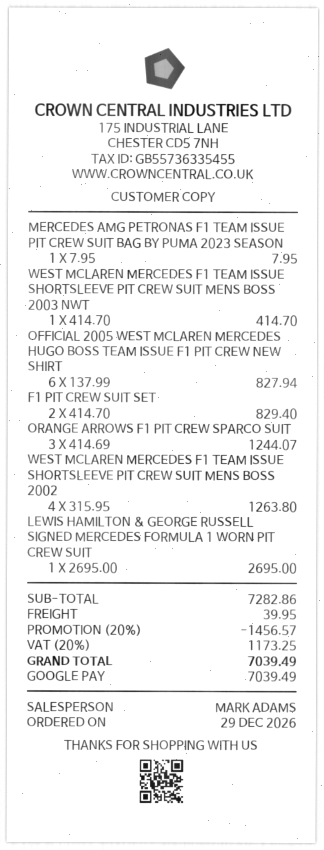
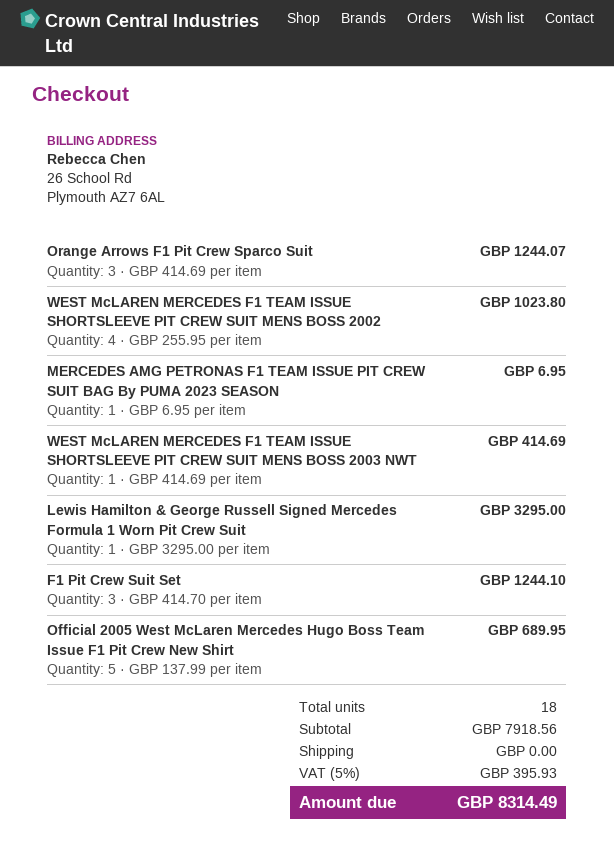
MERCEDES AMG PETRONAS F1 TEAM ISSUE PIT CREW SUIT BAG BY PUMA 2023 SEASON: 1 x 7.95 = 7.95 -> 1 x 6.95 = 6.95
WEST MCLAREN MERCEDES F1 TEAM ISSUE SHORTSLEEVE PIT CREW SUIT MENS BOSS 2003 NWT: 1 x 414.70 = 414.70 -> 1 x 414.69 = 414.69
OFFICIAL 2005 WEST MCLAREN MERCEDES HUGO BOSS TEAM ISSUE F1 PIT CREW NEW SHIRT: 6 x 137.99 = 827.94 -> 5 x 137.99 = 689.95
F1 PIT CREW SUIT SET: 2 x 414.70 = 829.40 -> 3 x 414.70 = 1244.10
WEST MCLAREN MERCEDES F1 TEAM ISSUE SHORTSLEEVE PIT CREW SUIT MENS BOSS 2002: 4 x 315.95 = 1263.80 -> 4 x 255.95 = 1023.80
LEWIS HAMILTON & GEORGE RUSSELL SIGNED MERCEDES FORMULA 1 WORN PIT CREW SUIT: 1 x 2695.00 = 2695.00 -> 1 x 3295.00 = 3295.00
subtotal: 7282.86 -> 7918.56
discount: 20% = 1456.57 -> none
shipping: 39.95 -> 0.00
tax: 20% = 1173.25 -> 5% = 395.93
total: 7039.49 -> 8314.49

